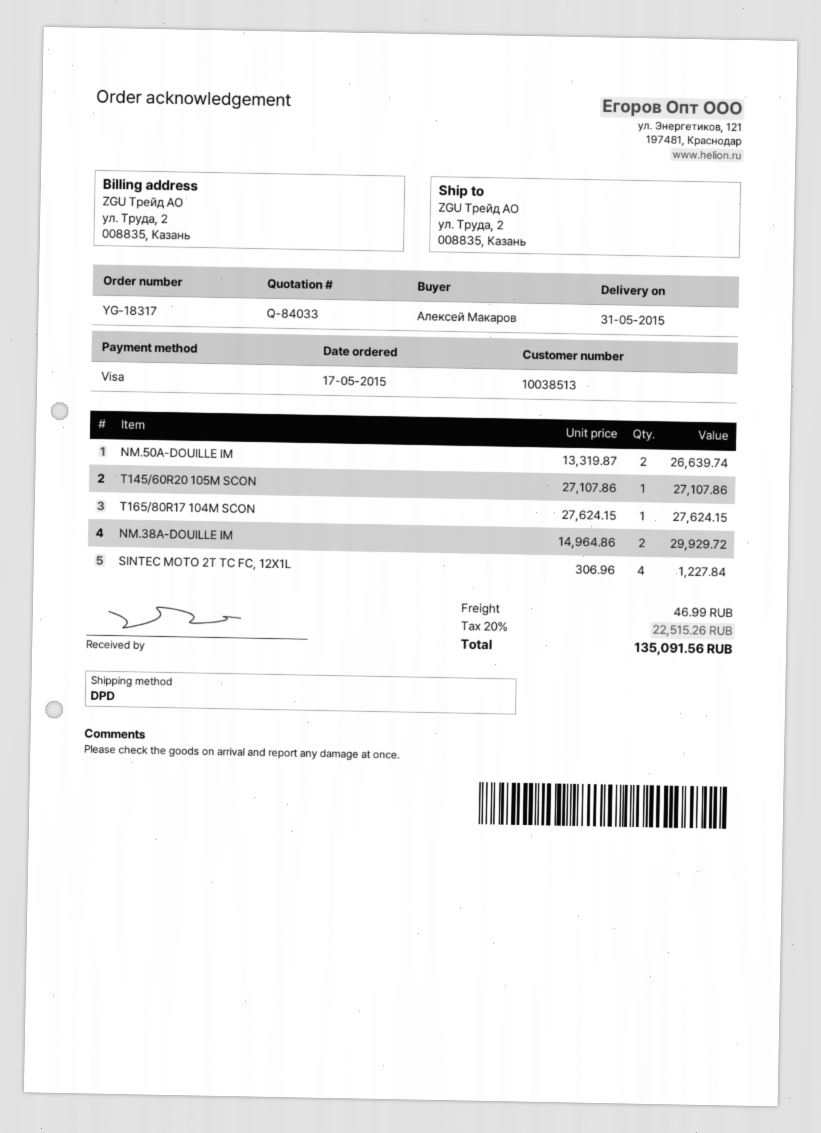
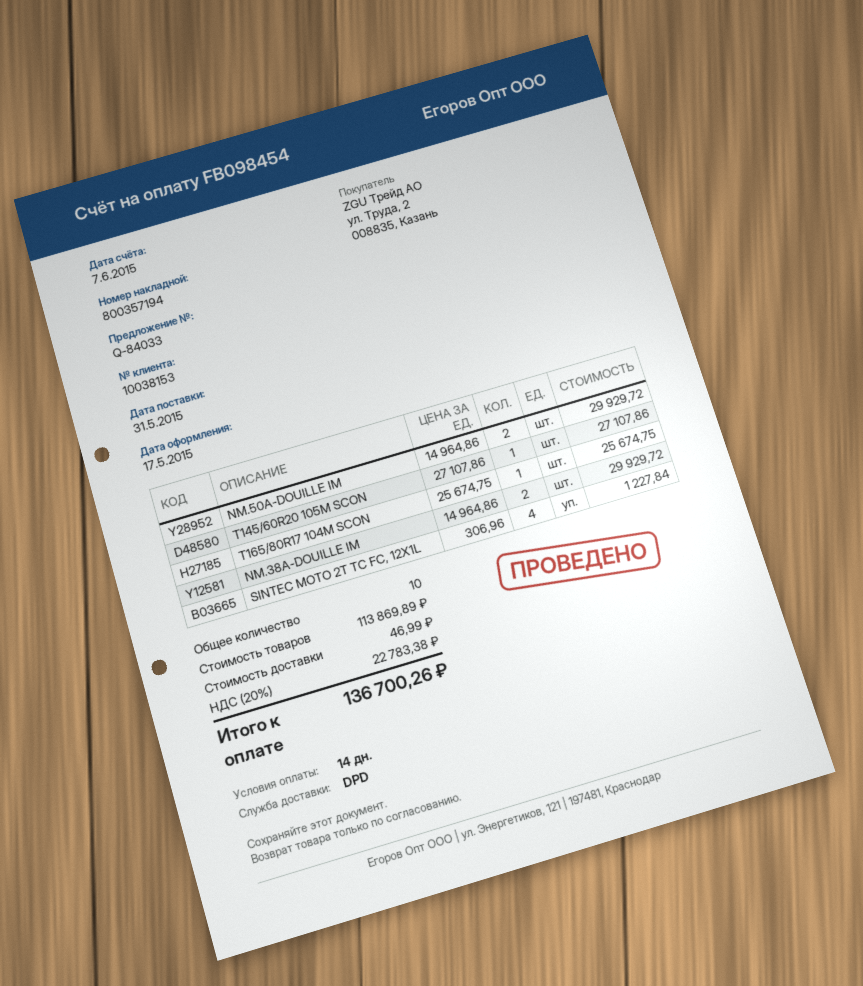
customer number: 10038513 -> 10038153
NM.50A-DOUILLE IM: 2 x 13319.87 = 26639.74 -> 2 x 14964.86 = 29929.72
T165/80R17 104M SCON: 1 x 27624.15 = 27624.15 -> 1 x 25674.75 = 25674.75
tax: 20% = 22515.26 -> 20% = 22783.38
total: 135091.56 -> 136700.26

